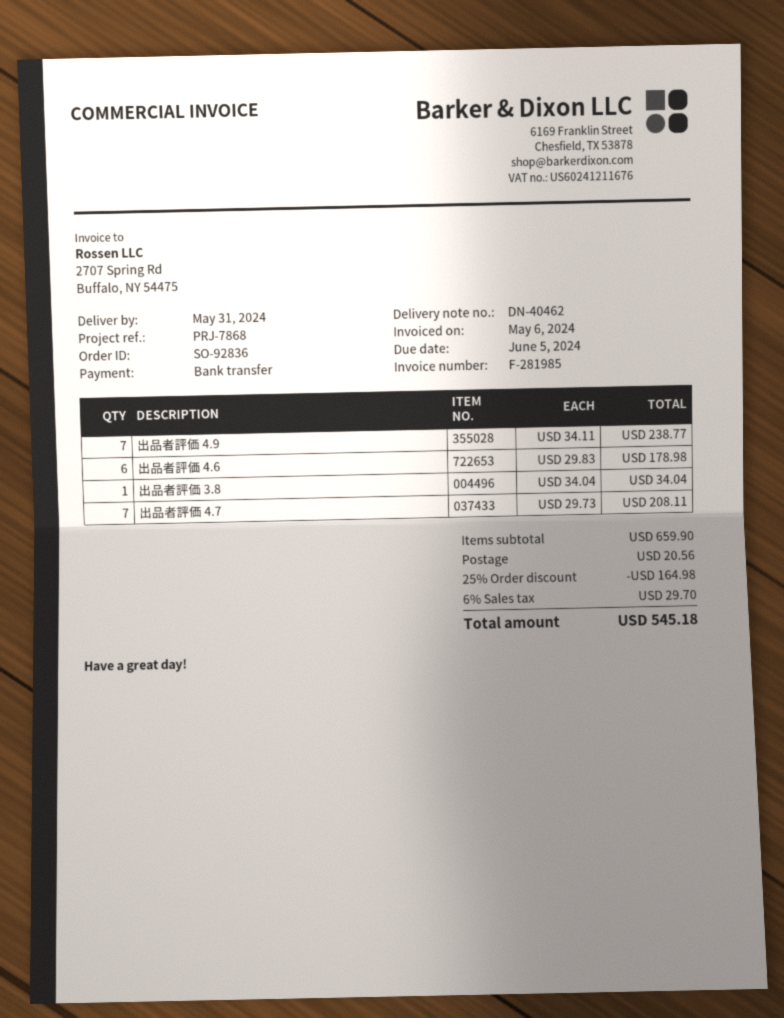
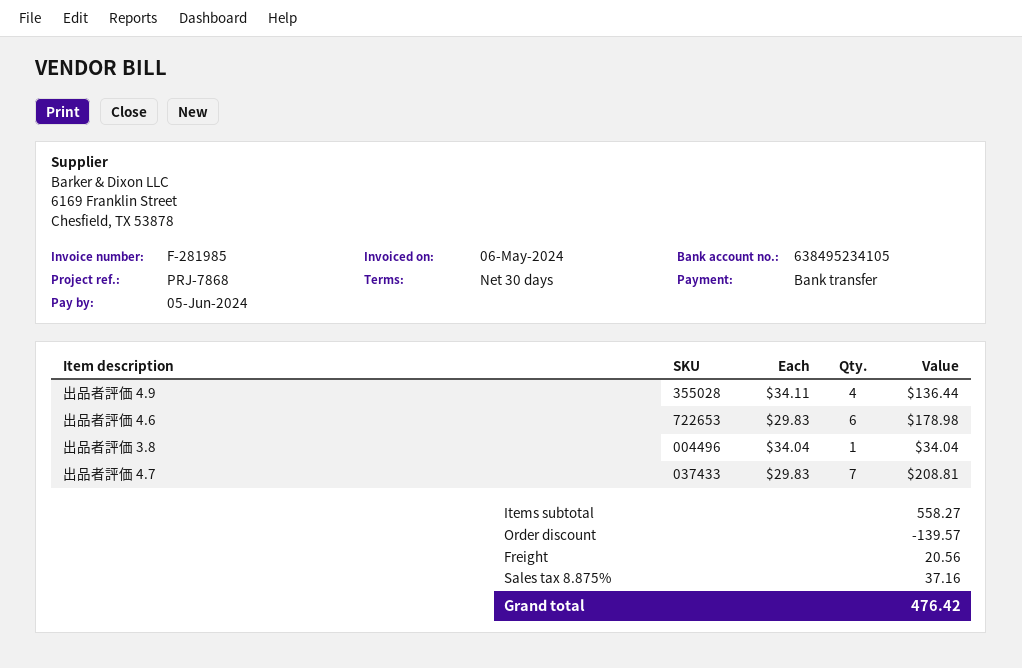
出品者評価 4.9: 7 x 34.11 = 238.77 -> 4 x 34.11 = 136.44
出品者評価 4.7: 7 x 29.73 = 208.11 -> 7 x 29.83 = 208.81
subtotal: 659.90 -> 558.27
discount: 164.98 -> 139.57
tax: 6% = 29.70 -> 8.875% = 37.16
total: 545.18 -> 476.42

